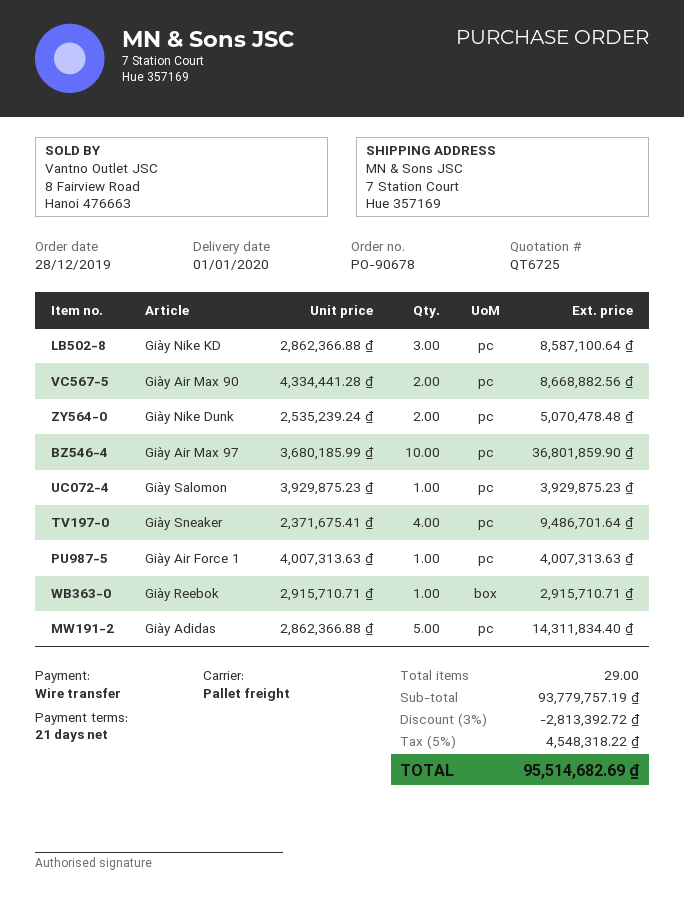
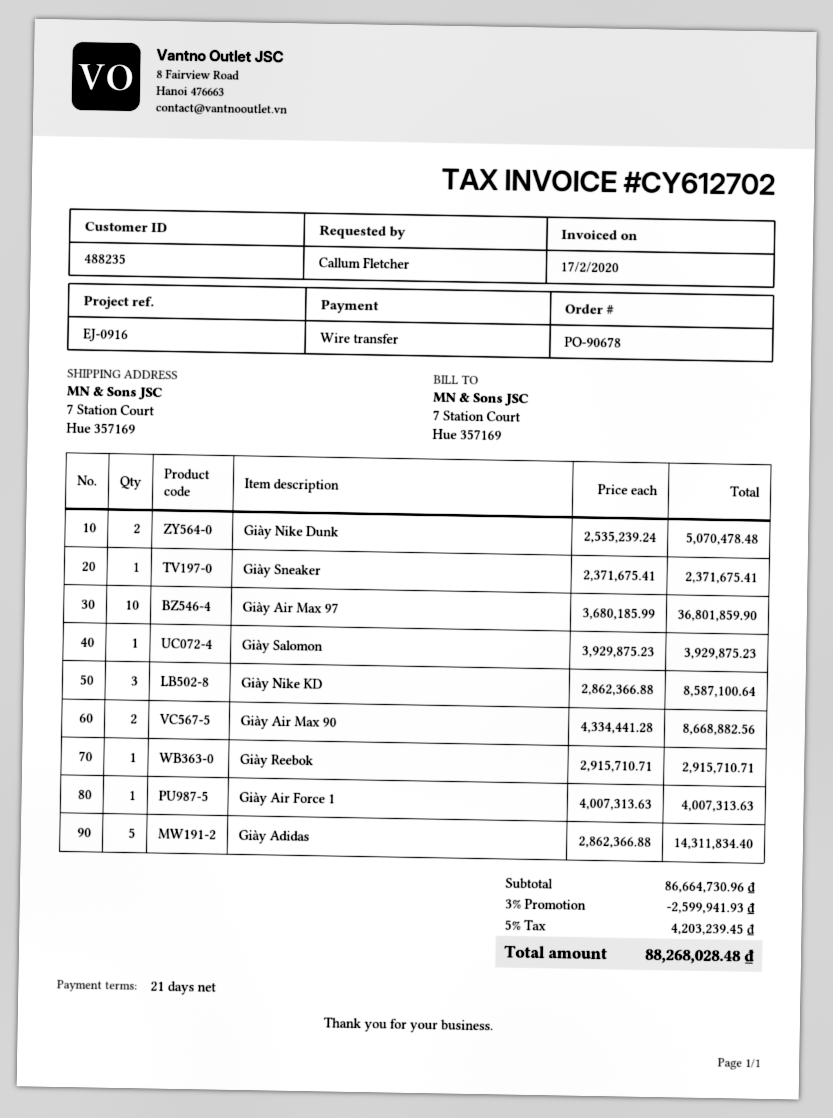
Giày Sneaker: 4 x 2371675.41 = 9486701.64 -> 1 x 2371675.41 = 2371675.41
subtotal: 93779757.19 -> 86664730.96
discount: 3% = 2813392.72 -> 3% = 2599941.93
tax: 5% = 4548318.22 -> 5% = 4203239.45
total: 95514682.69 -> 88268028.48

